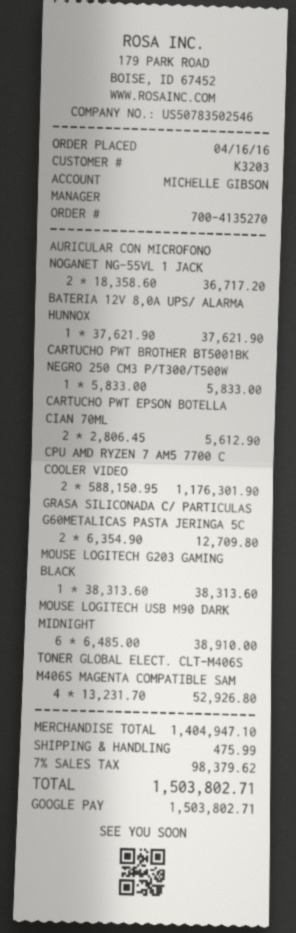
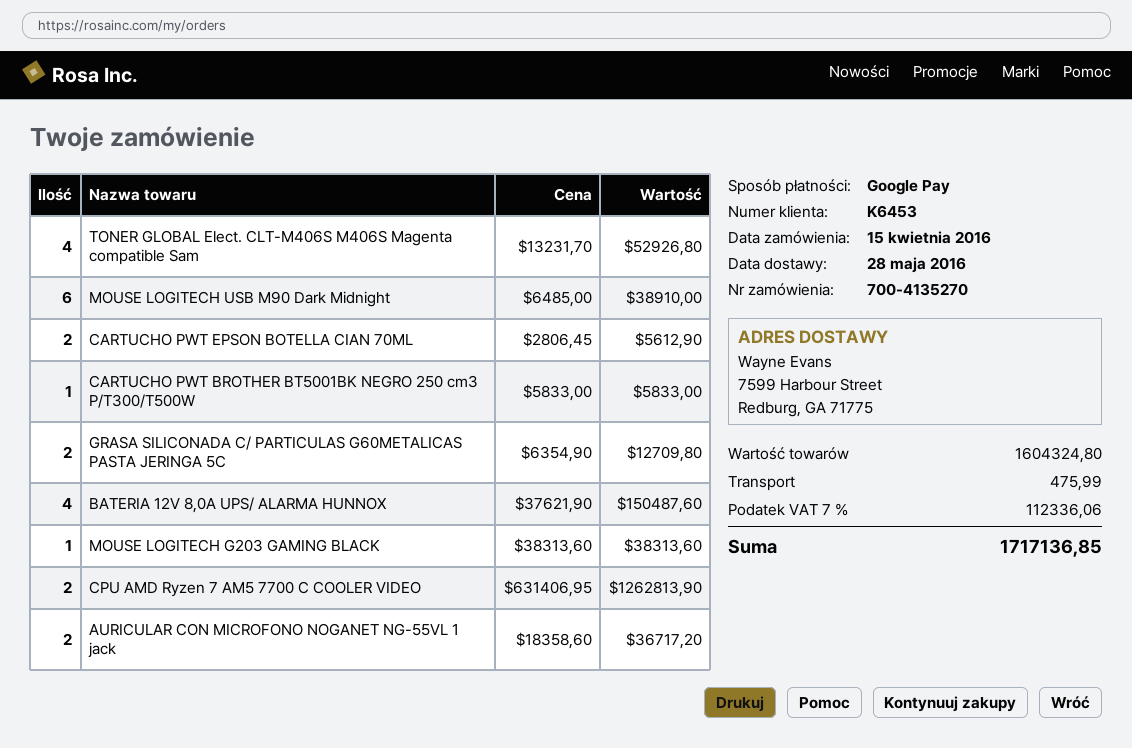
order date: 2016-04-16 -> 2016-04-15
customer number: K3203 -> K6453
BATERIA 12V 8,0A UPS/ ALARMA HUNNOX: 1 x 37621.90 = 37621.90 -> 4 x 37621.90 = 150487.60
CPU AMD RYZEN 7 AM5 7700 C COOLER VIDEO: 2 x 588150.95 = 1176301.90 -> 2 x 631406.95 = 1262813.90
subtotal: 1404947.10 -> 1604324.80
tax: 7% = 98379.62 -> 7% = 112336.06
total: 1503802.71 -> 1717136.85

